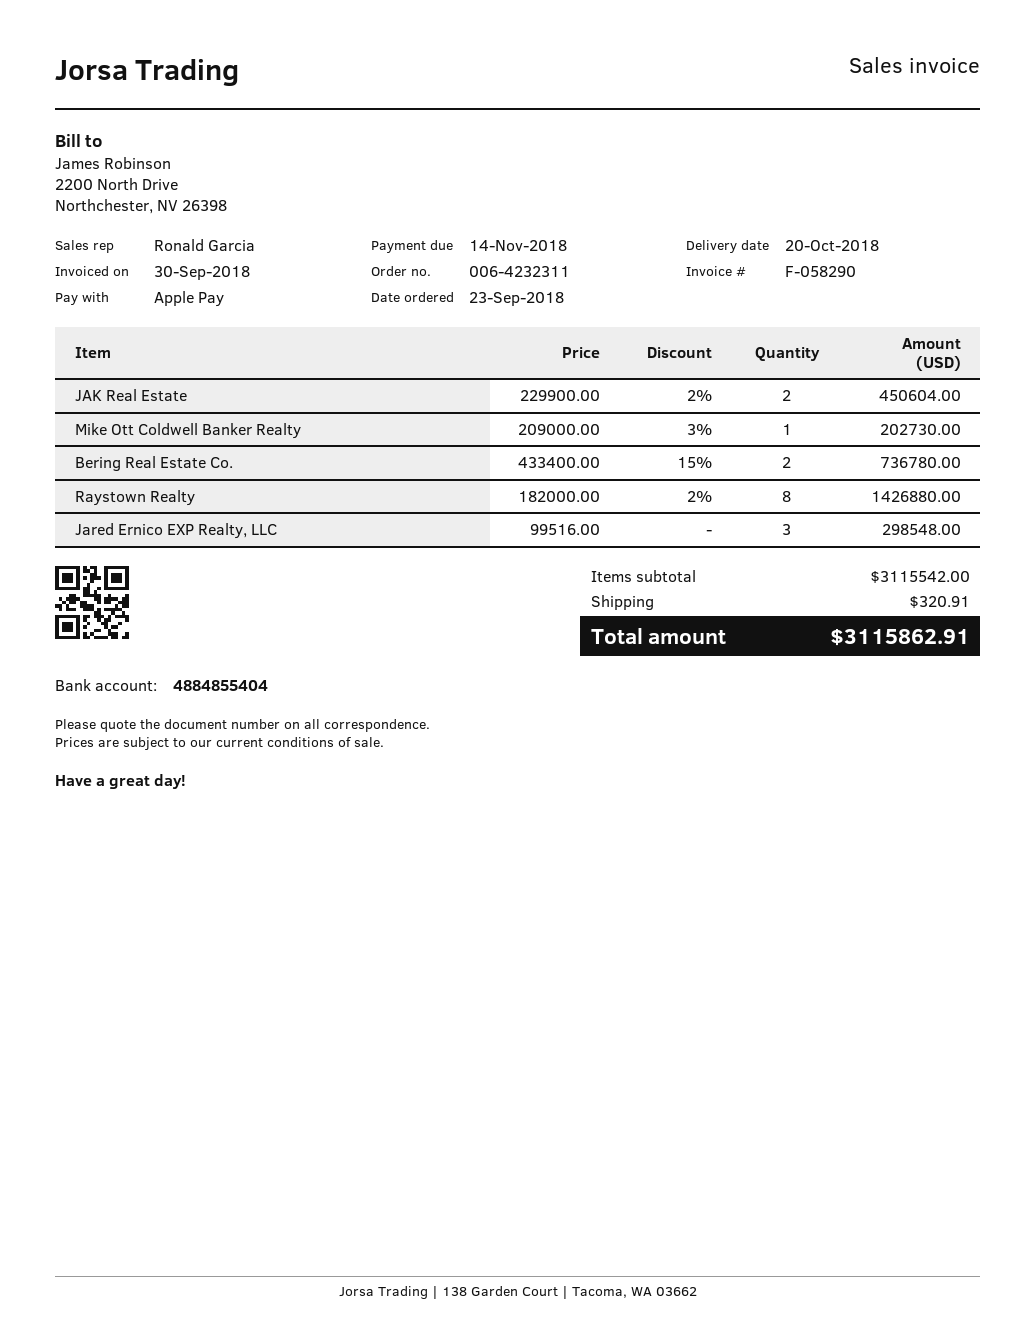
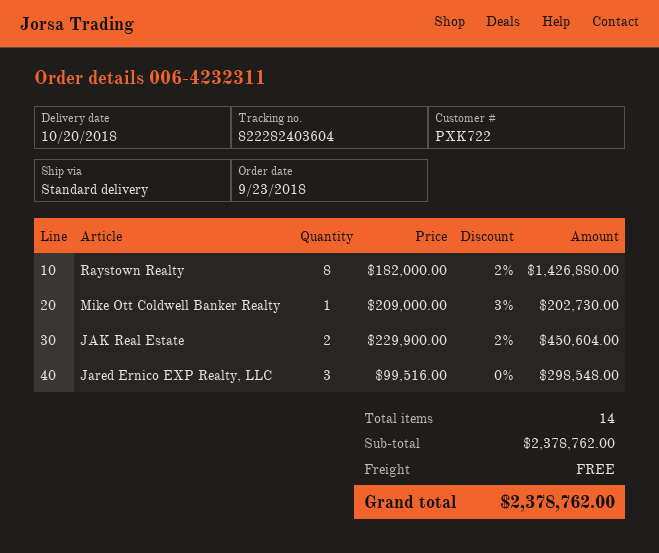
Bering Real Estate Co.: 2 x 433400.00 - 15% = 736780.00 -> none
subtotal: 3115542.00 -> 2378762.00
shipping: 320.91 -> 0.00
total: 3115862.91 -> 2378762.00

